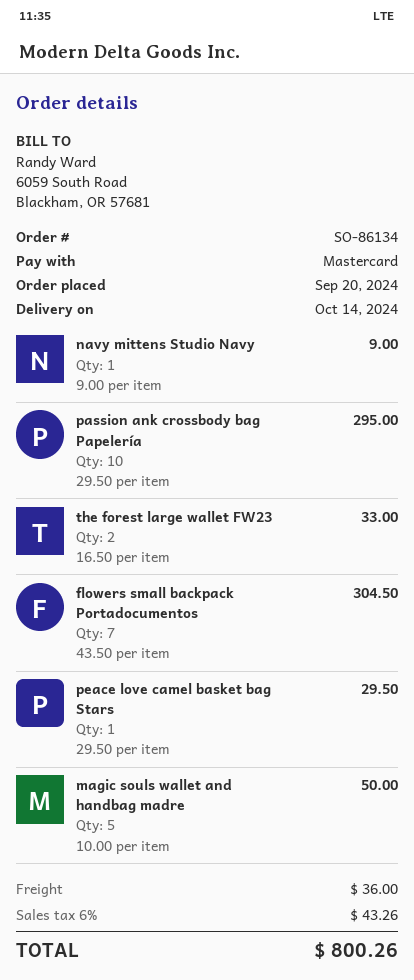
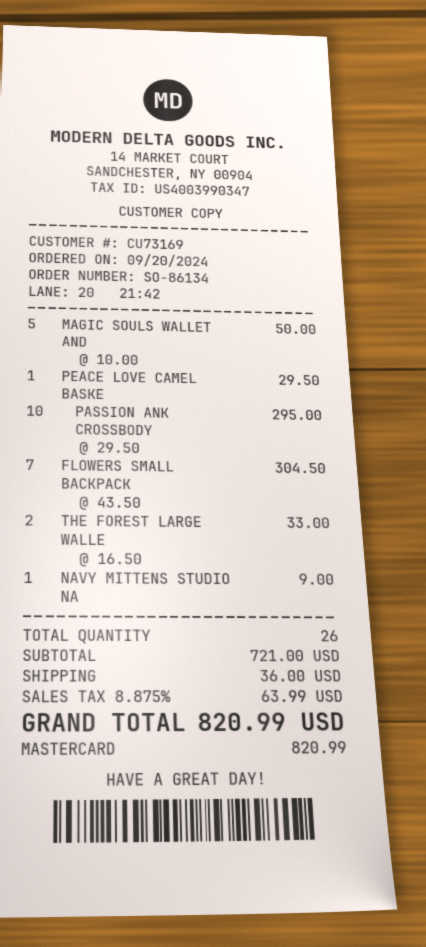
tax: 6% = 43.26 -> 8.875% = 63.99
total: 800.26 -> 820.99

